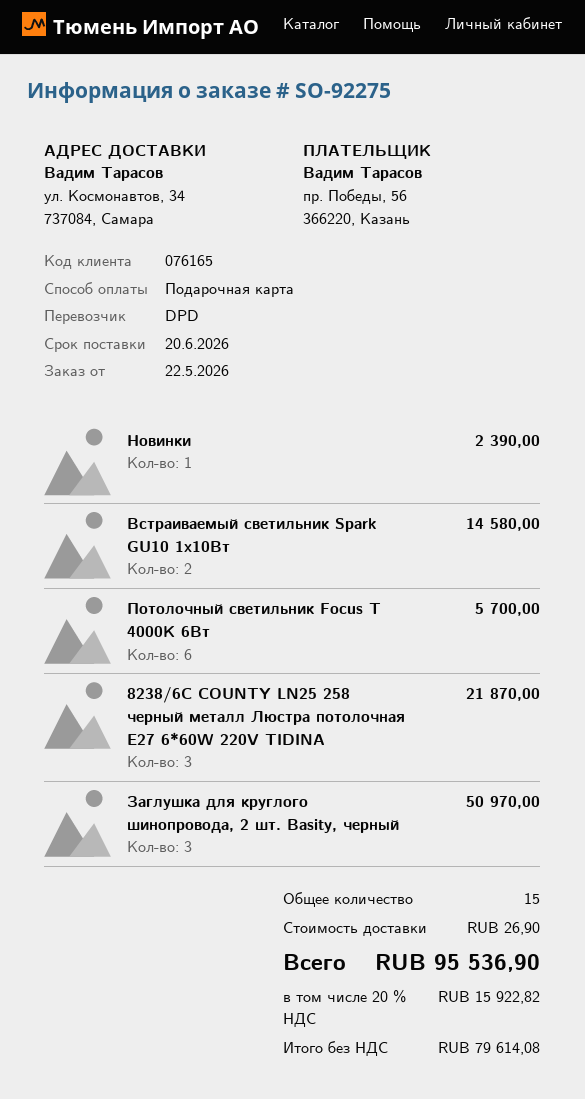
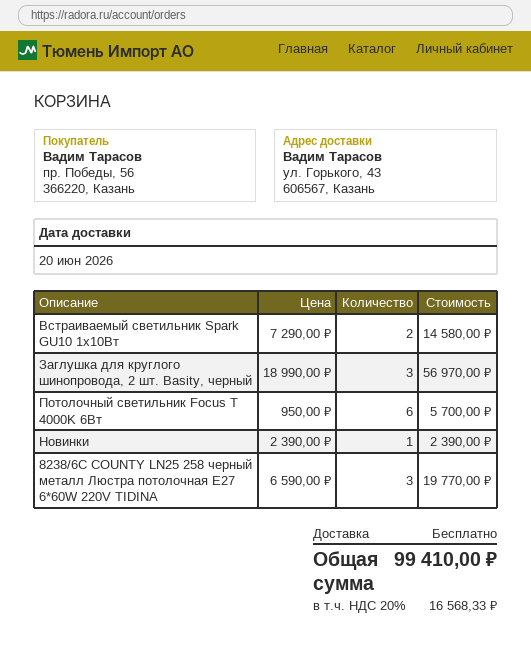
ship to: ул. Космонавтов, 34, 737084, Самара -> ул. Горького, 43, 606567, Казань
8238/6C COUNTY LN25 258 черный металл Люстра потолочная Е27 6*60W 220V TIDINA: 3 for 21870.00 -> 3 for 19770.00
Заглушка для круглого шинопровода, 2 шт. Basity, черный: 3 for 50970.00 -> 3 for 56970.00
shipping: 26.90 -> 0.00
tax: 20% = 15922.82 -> 20% = 16568.33
total: 95536.90 -> 99410.00

